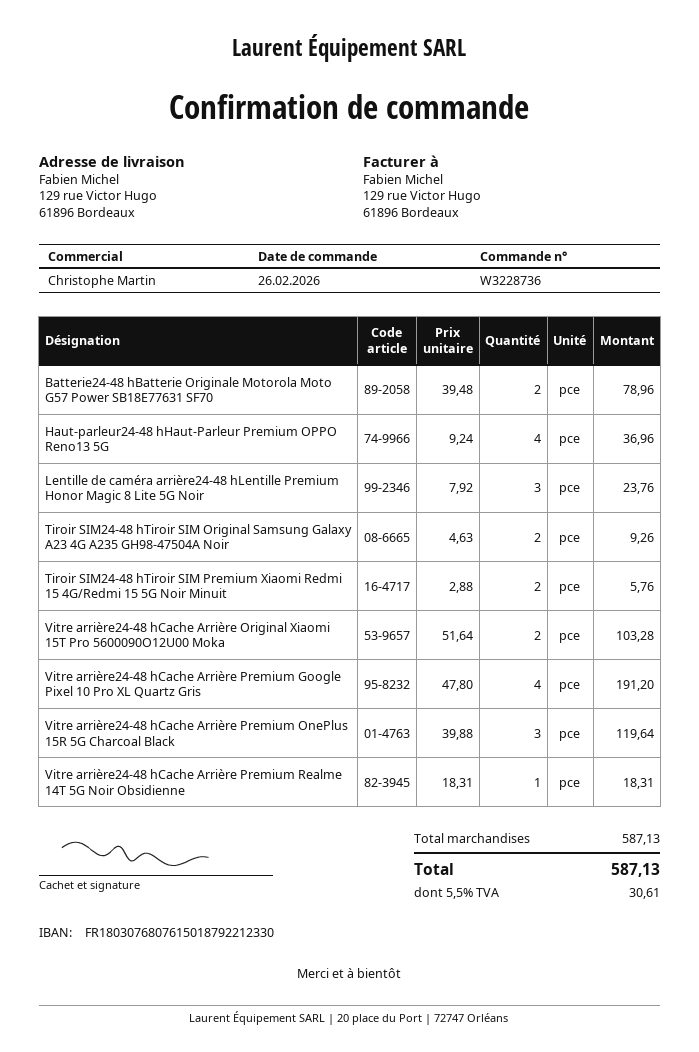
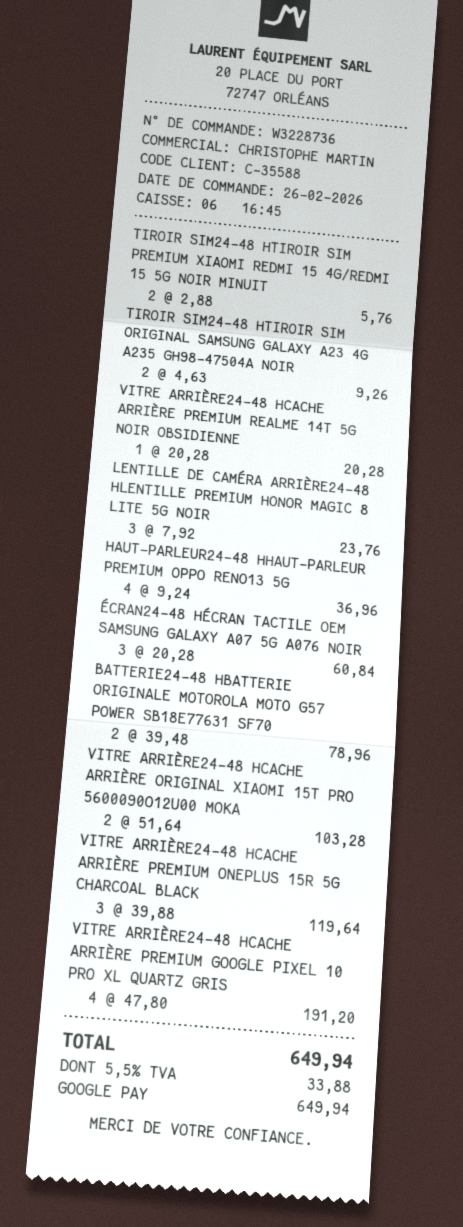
Vitre arrière24-48 hCache Arrière Premium Realme 14T 5G Noir Obsidienne: 1 x 18.31 = 18.31 -> 1 x 20.28 = 20.28
ÉCRAN24-48 HÉCRAN TACTILE OEM SAMSUNG GALAXY A07 5G A076 NOIR: none -> 3 x 20.28 = 60.84
tax: 5.5% = 30.61 -> 5.5% = 33.88
total: 587.13 -> 649.94

